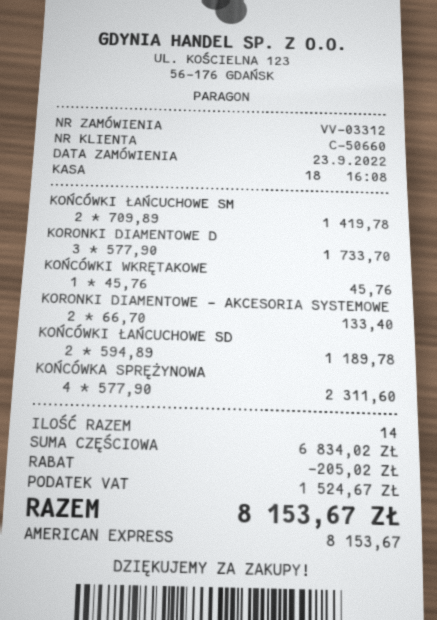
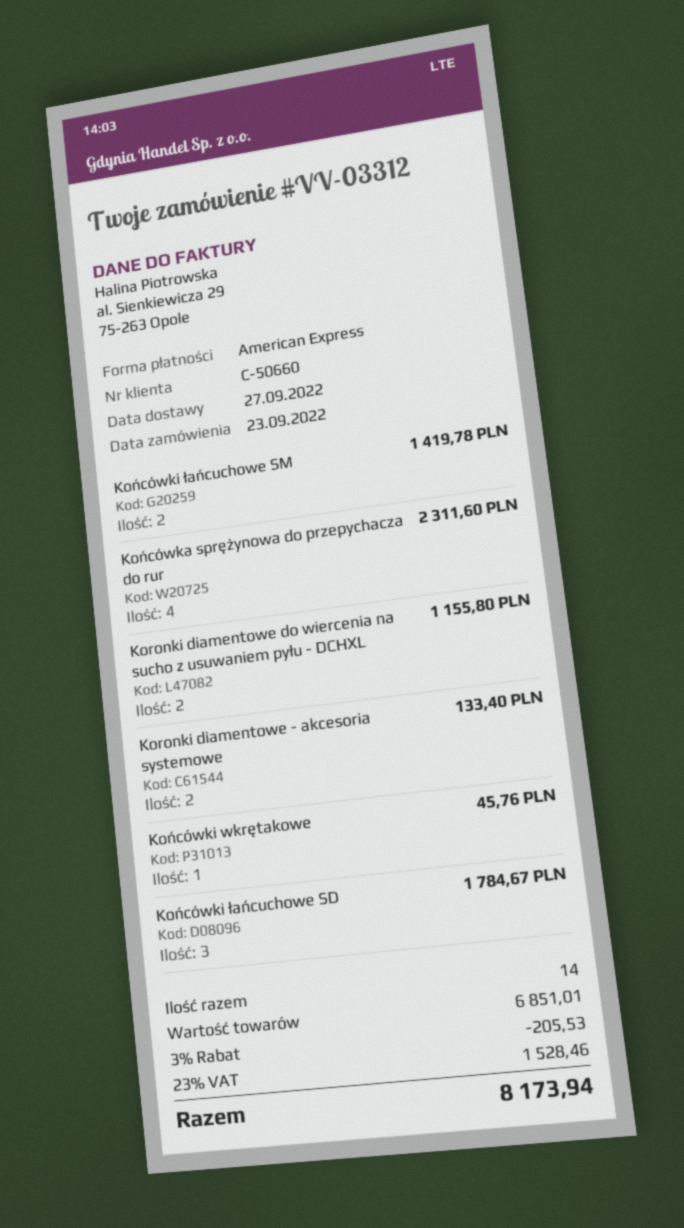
KORONKI DIAMENTOWE D: 3 for 1733.70 -> 2 for 1155.80
KOŃCÓWKI ŁAŃCUCHOWE SD: 2 for 1189.78 -> 3 for 1784.67
subtotal: 6834.02 -> 6851.01
discount: 205.02 -> 205.53
tax: 1524.67 -> 1528.46
total: 8153.67 -> 8173.94

